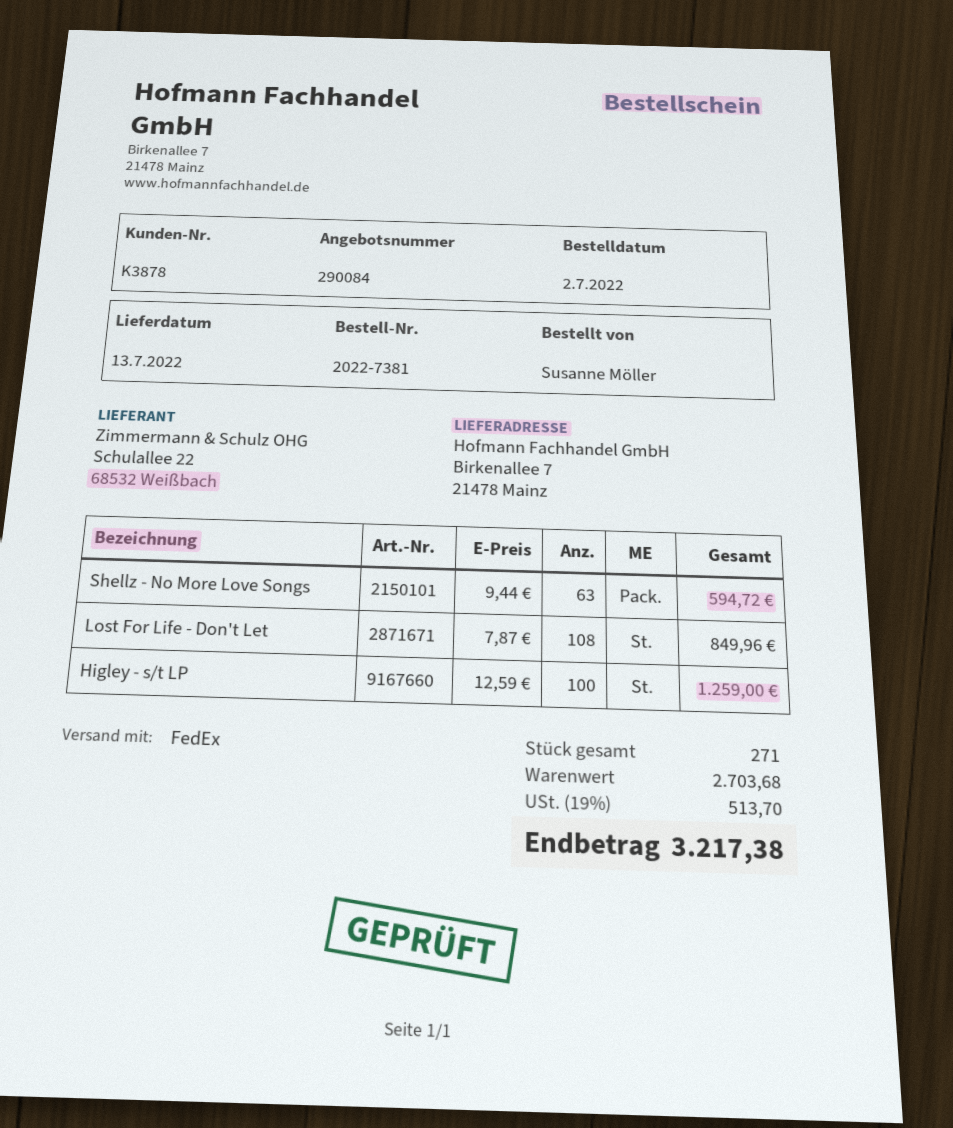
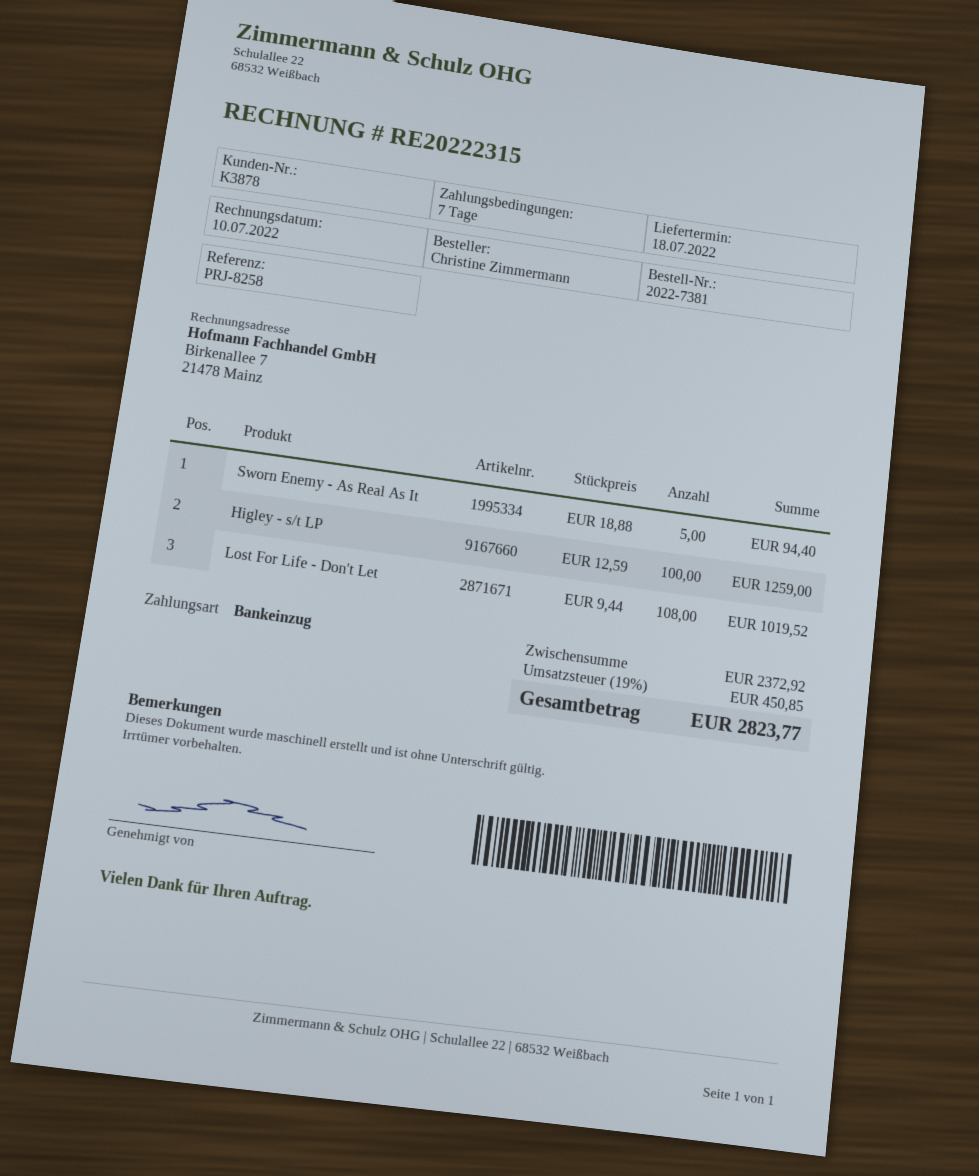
delivery date: 2022-07-13 -> 2022-07-18
ordered by: Susanne Möller -> Christine Zimmermann
Shellz - No More Love Songs: 63 x 9.44 = 594.72 -> none
Lost For Life - Don't Let: 108 x 7.87 = 849.96 -> 108 x 9.44 = 1019.52
Sworn Enemy - As Real As It: none -> 5 x 18.88 = 94.40
subtotal: 2703.68 -> 2372.92
tax: 19% = 513.70 -> 19% = 450.85
total: 3217.38 -> 2823.77

